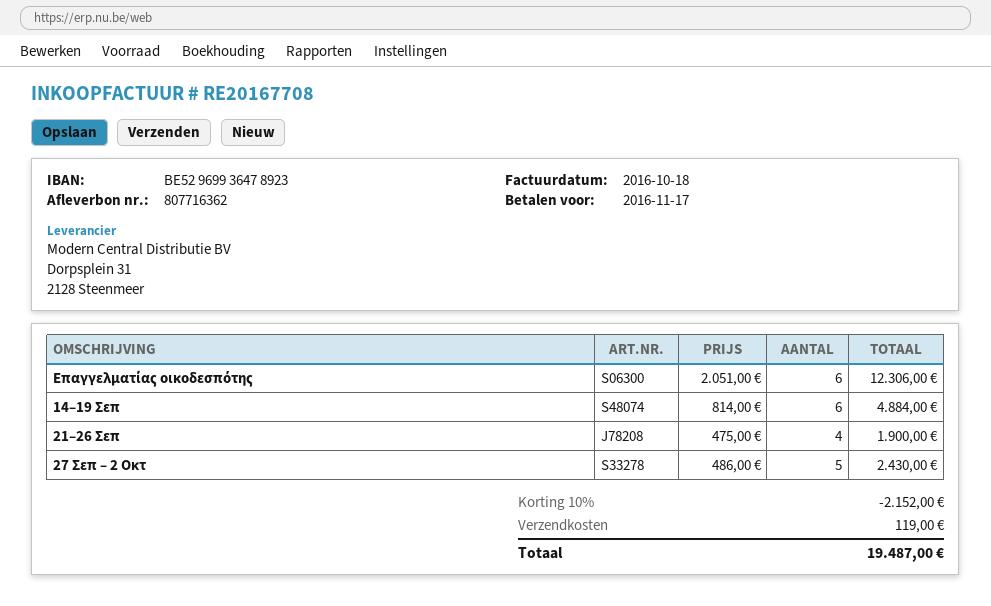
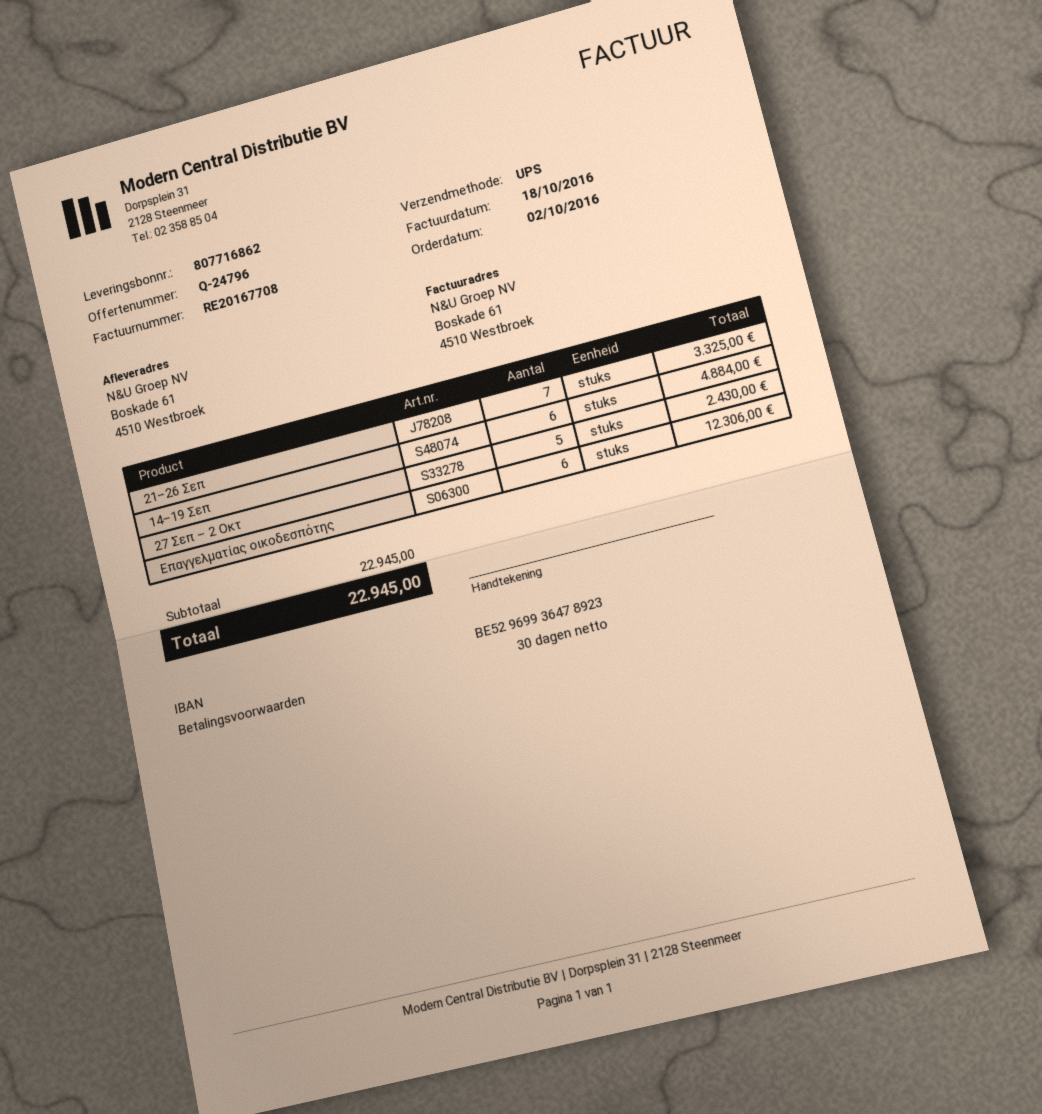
delivery note number: 807716362 -> 807716862
21–26 Σεπ: 4 for 1900.00 -> 7 for 3325.00
discount: 10% = 2152.00 -> none
shipping: 119.00 -> none
total: 19487.00 -> 22945.00

